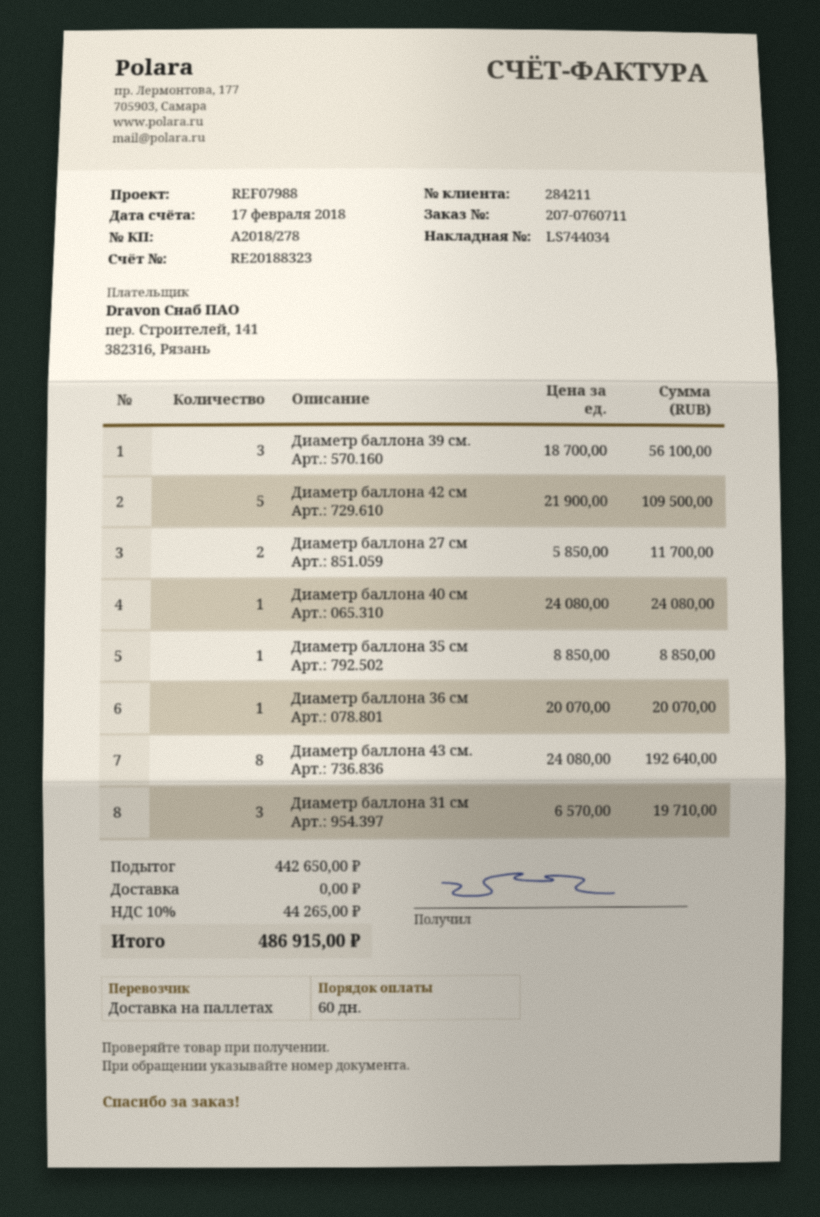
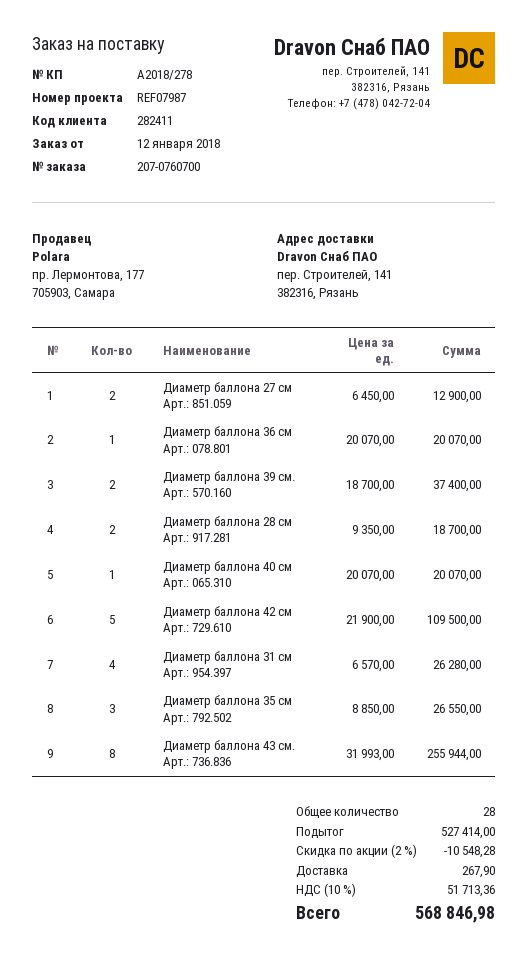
order number: 207-0760711 -> 207-0760700
customer number: 284211 -> 282411
reference: REF07988 -> REF07987
Диаметр баллона 39 см.: 3 x 18700.00 = 56100.00 -> 2 x 18700.00 = 37400.00
Диаметр баллона 27 см: 2 x 5850.00 = 11700.00 -> 2 x 6450.00 = 12900.00
Диаметр баллона 40 см: 1 x 24080.00 = 24080.00 -> 1 x 20070.00 = 20070.00
Диаметр баллона 35 см: 1 x 8850.00 = 8850.00 -> 3 x 8850.00 = 26550.00
Диаметр баллона 43 см.: 8 x 24080.00 = 192640.00 -> 8 x 31993.00 = 255944.00
Диаметр баллона 31 см: 3 x 6570.00 = 19710.00 -> 4 x 6570.00 = 26280.00
Диаметр баллона 28 см: none -> 2 x 9350.00 = 18700.00
subtotal: 442650.00 -> 527414.00
discount: none -> 2% = 10548.28
shipping: 0.00 -> 267.90
tax: 10% = 44265.00 -> 10% = 51713.36
total: 486915.00 -> 568846.98

